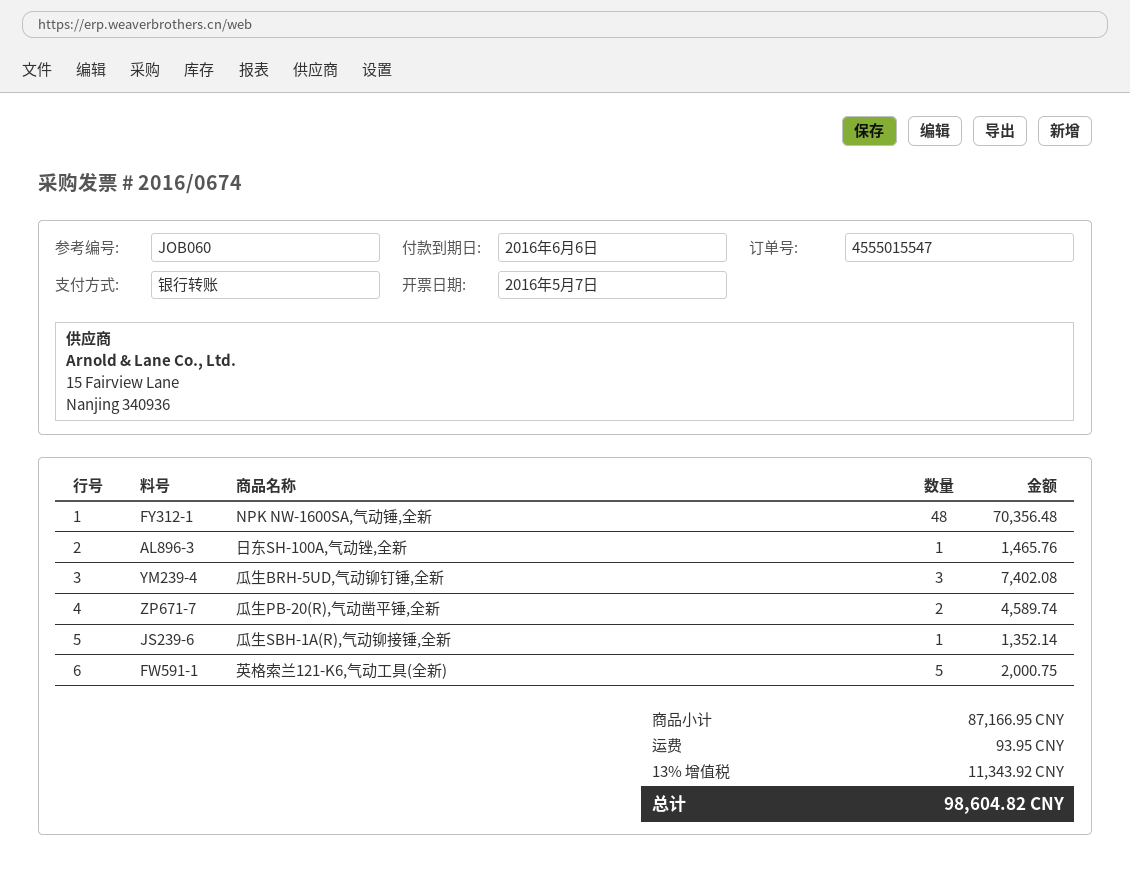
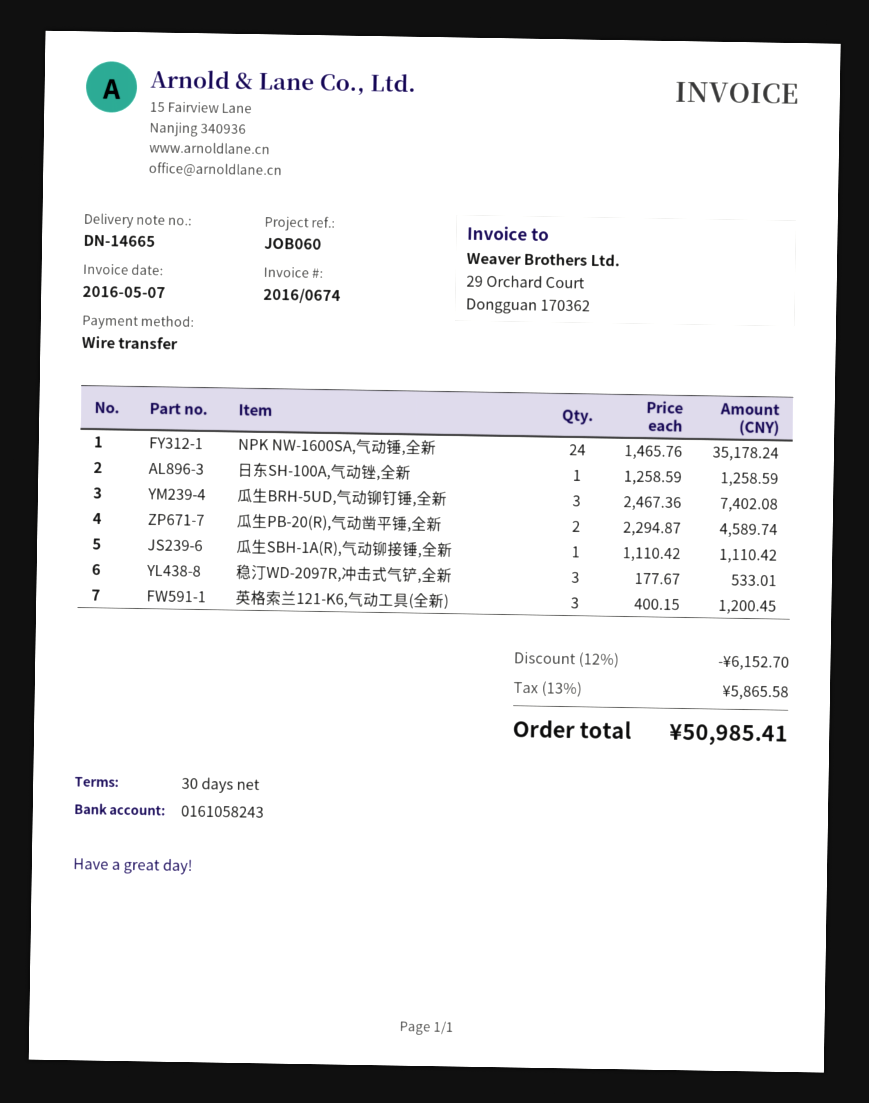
NPK NW-1600SA,气动锤,全新: 48 for 70356.48 -> 24 for 35178.24
日东SH-100A,气动锉,全新: 1 for 1465.76 -> 1 for 1258.59
瓜生SBH-1A(R),气动铆接锤,全新: 1 for 1352.14 -> 1 for 1110.42
英格索兰121-K6,气动工具(全新): 5 for 2000.75 -> 3 for 1200.45
稳汀WD-2097R,冲击式气铲,全新: none -> 3 for 533.01
discount: none -> 12% = 6152.70
shipping: 93.95 -> none
tax: 13% = 11343.92 -> 13% = 5865.58
total: 98604.82 -> 50985.41

